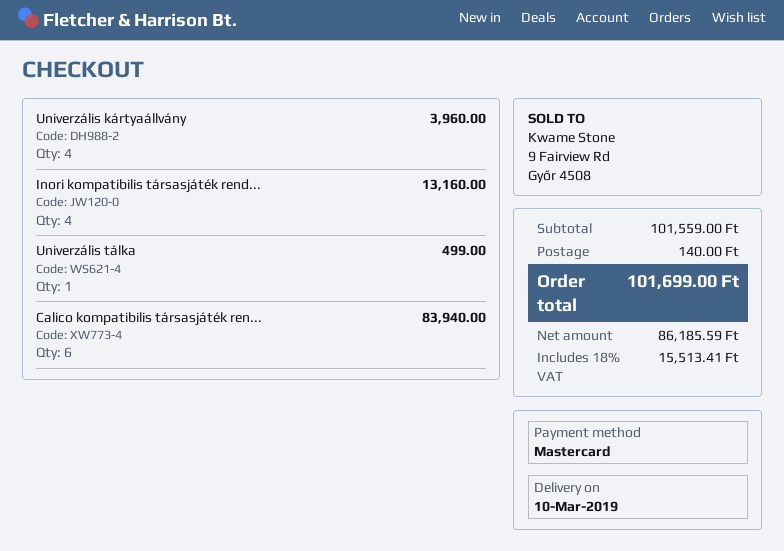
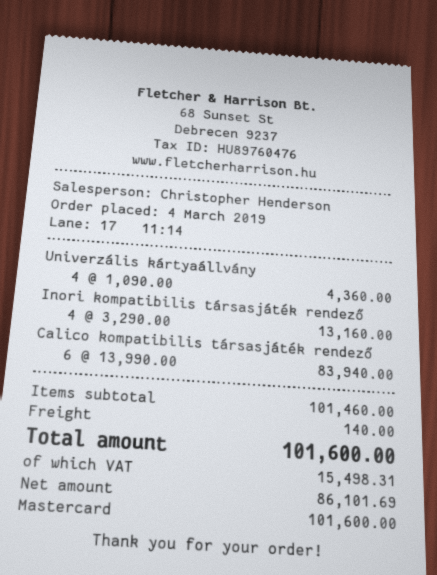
Univerzális kártyaállvány: 4 for 3960.00 -> 4 for 4360.00
Univerzális tálka: 1 for 499.00 -> none
subtotal: 101559.00 -> 101460.00
net: 86185.59 -> 86101.69
tax: 15513.41 -> 15498.31
total: 101699.00 -> 101600.00

